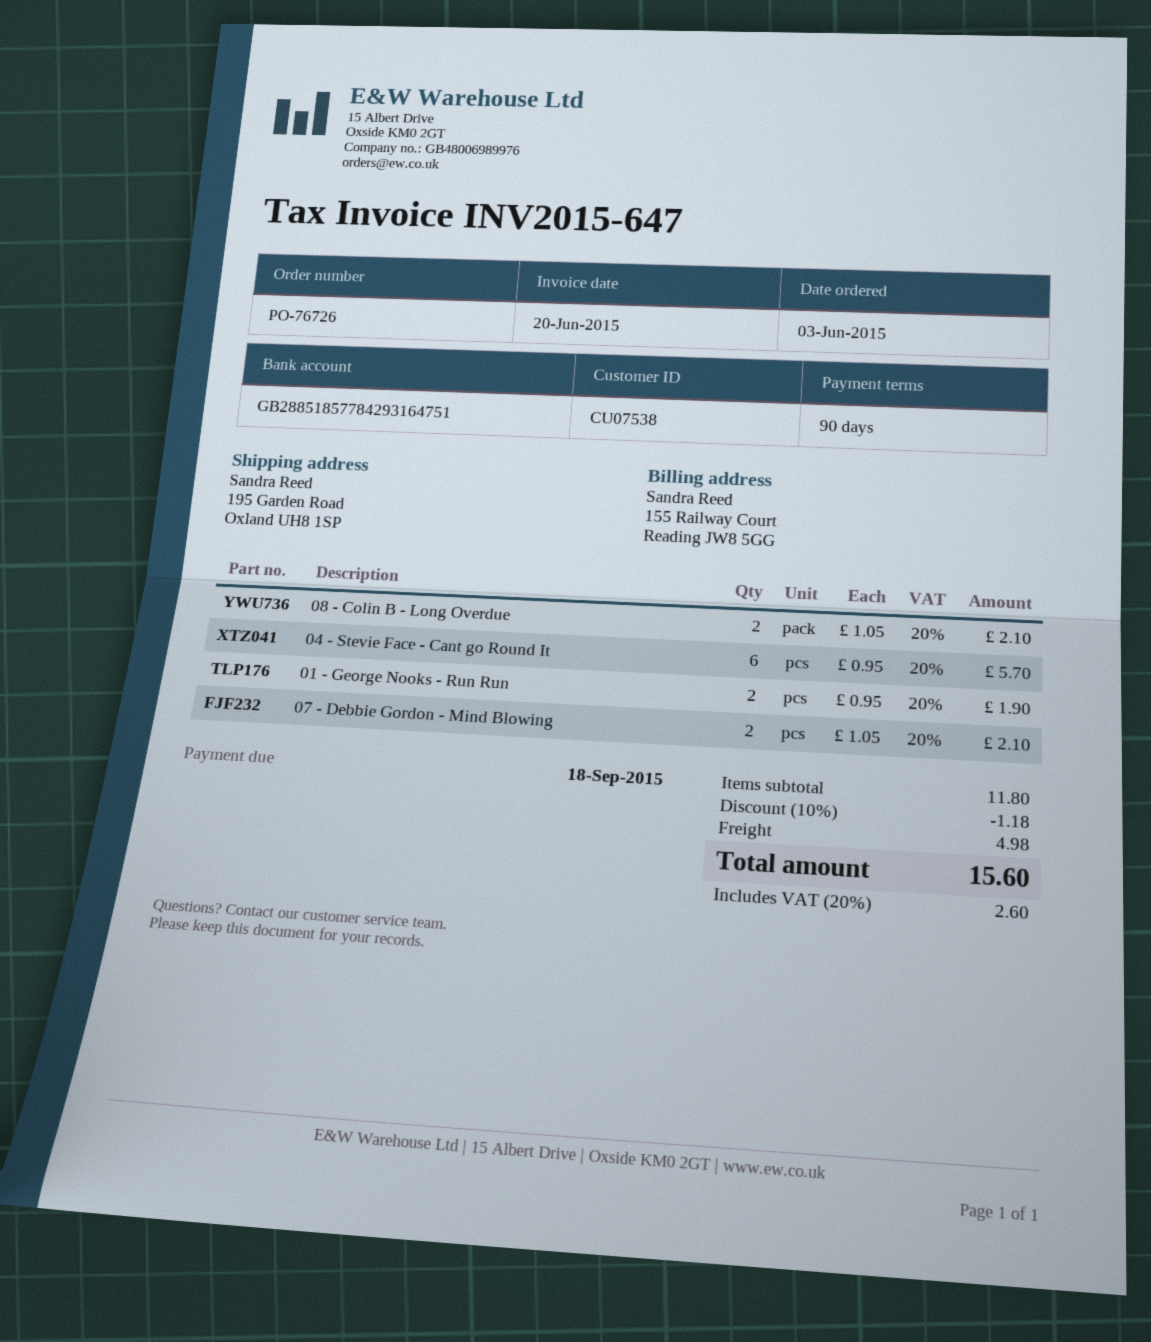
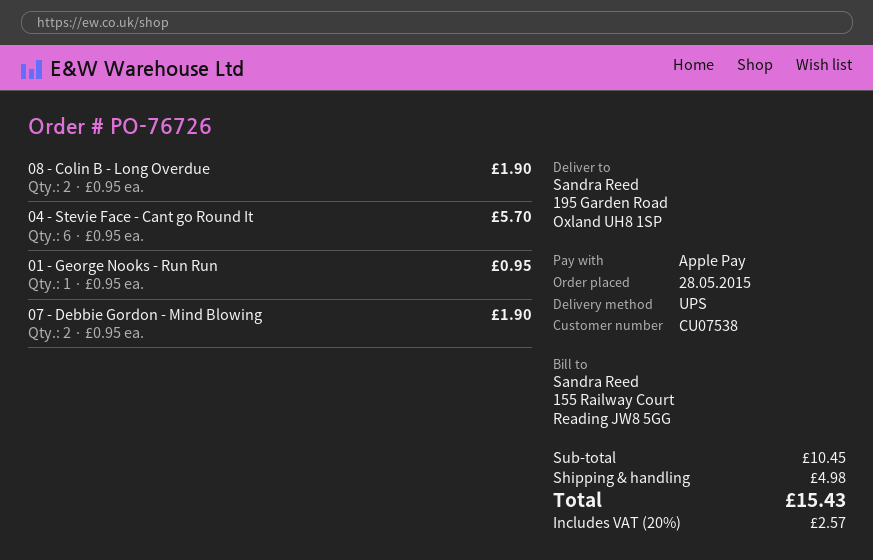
order date: 2015-06-03 -> 2015-05-28
08 - Colin B - Long Overdue: 2 x 1.05 = 2.10 -> 2 x 0.95 = 1.90
01 - George Nooks - Run Run: 2 x 0.95 = 1.90 -> 1 x 0.95 = 0.95
07 - Debbie Gordon - Mind Blowing: 2 x 1.05 = 2.10 -> 2 x 0.95 = 1.90
subtotal: 11.80 -> 10.45
discount: 10% = 1.18 -> none
tax: 20% = 2.60 -> 20% = 2.57
total: 15.60 -> 15.43

